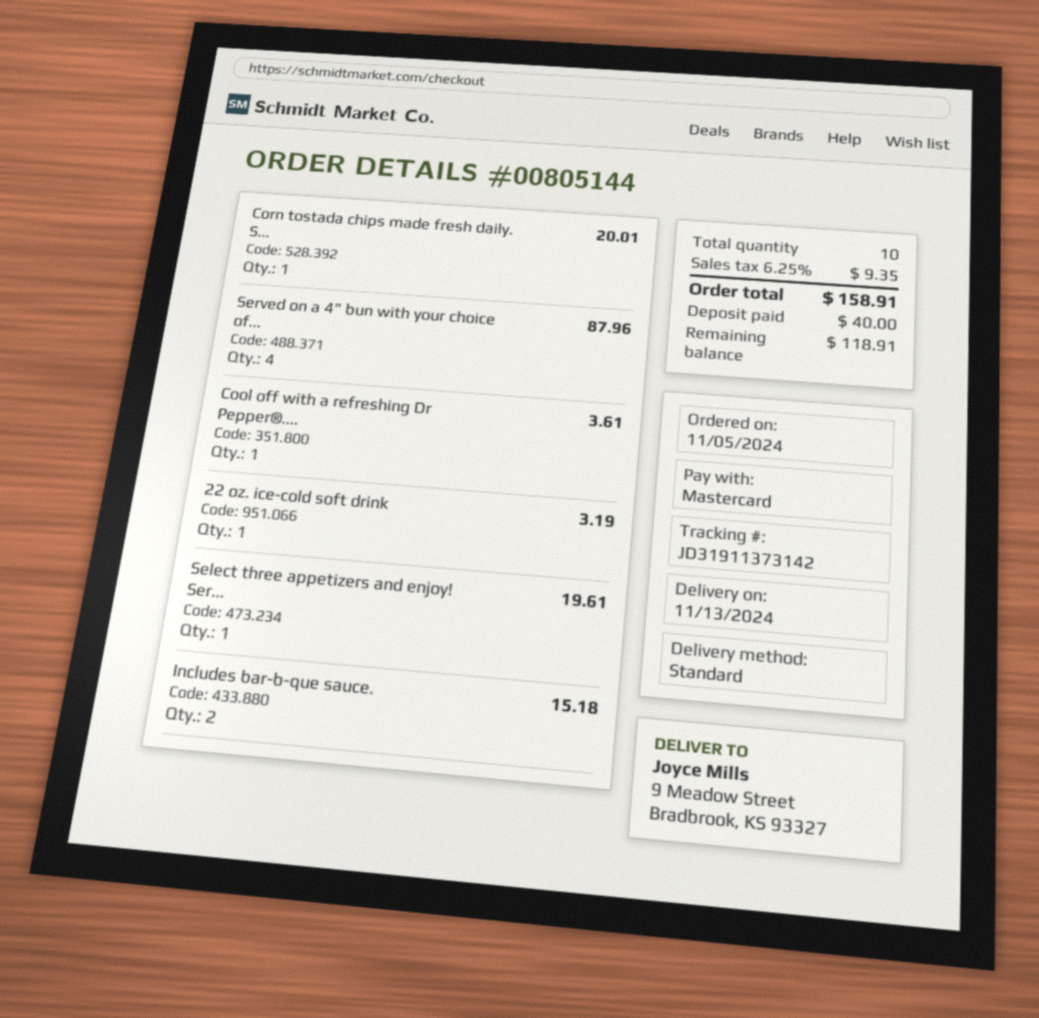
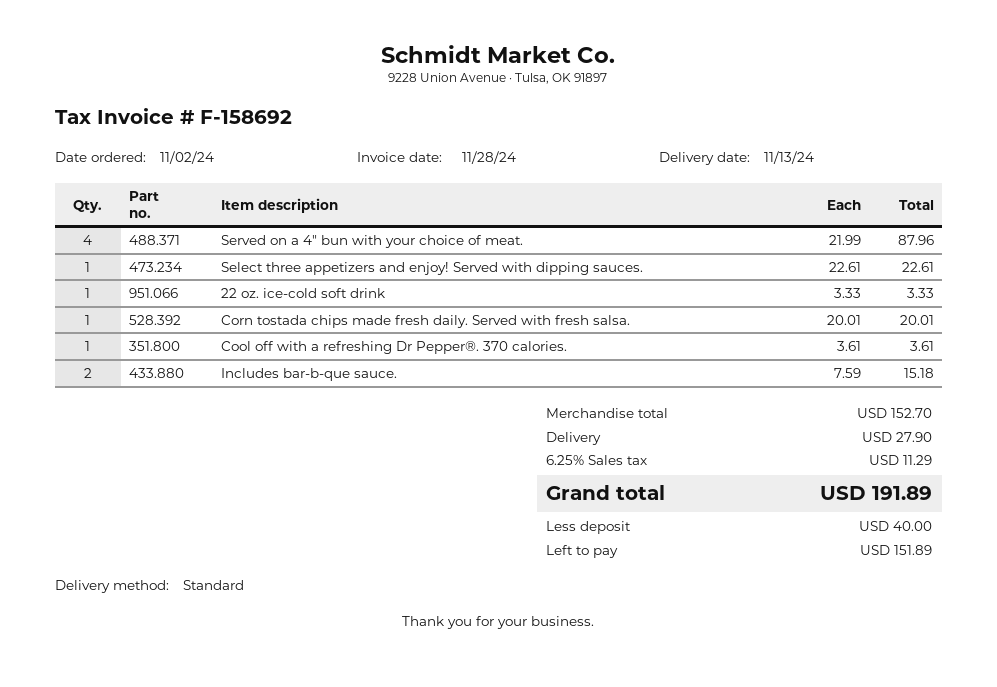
order date: 2024-11-05 -> 2024-11-02
22 oz. ice-cold soft drink: 1 for 3.19 -> 1 for 3.33
Select three appetizers and enjoy! Ser...: 1 for 19.61 -> 1 for 22.61
shipping: none -> 27.90
tax: 6.25% = 9.35 -> 6.25% = 11.29
total: 158.91 -> 191.89
balance: 118.91 -> 151.89

